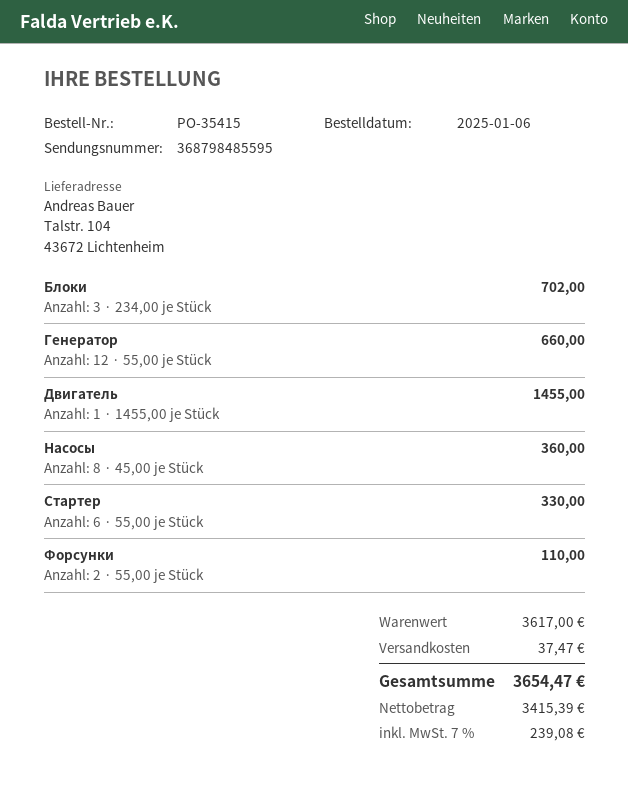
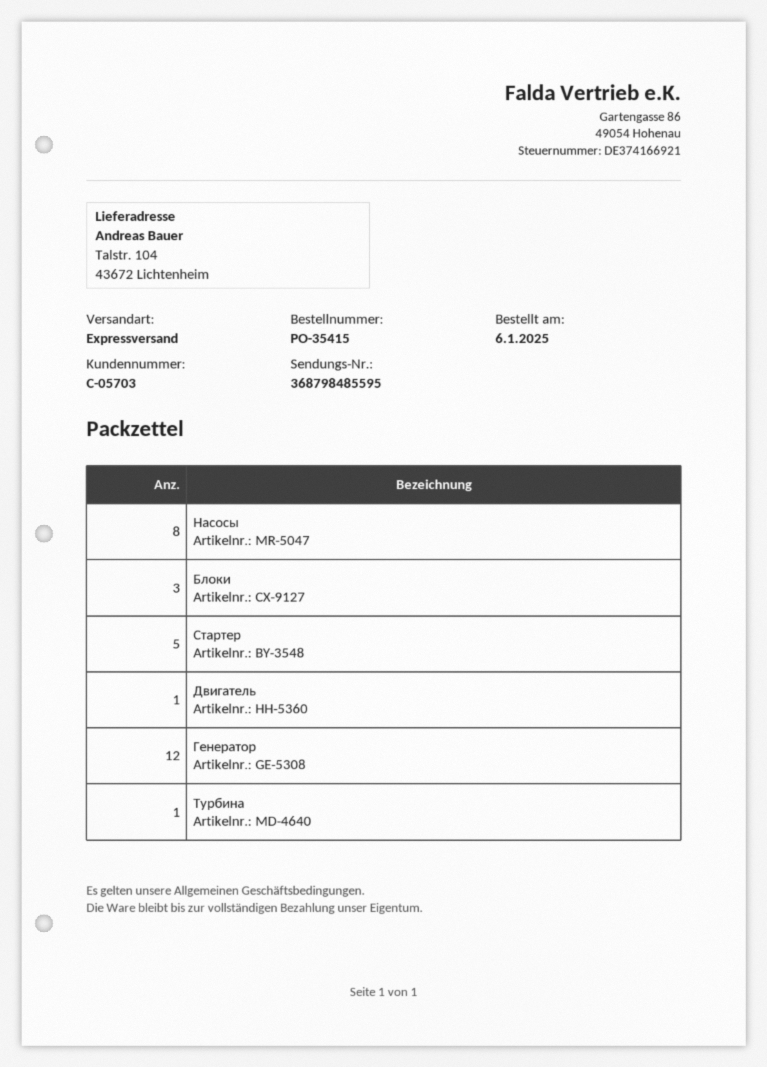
Стартер: 6 -> 5
Форсунки: 2 -> none
Турбина: none -> 1

